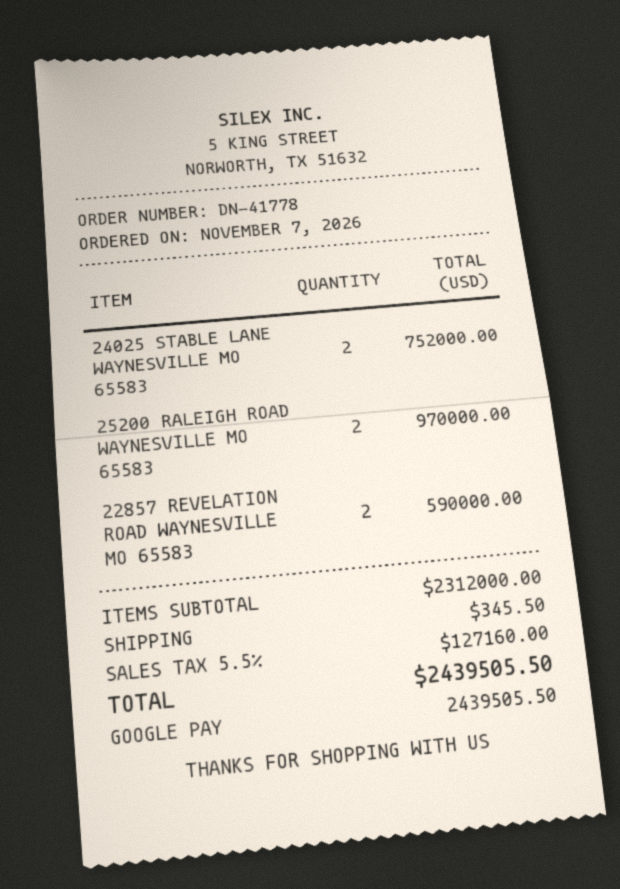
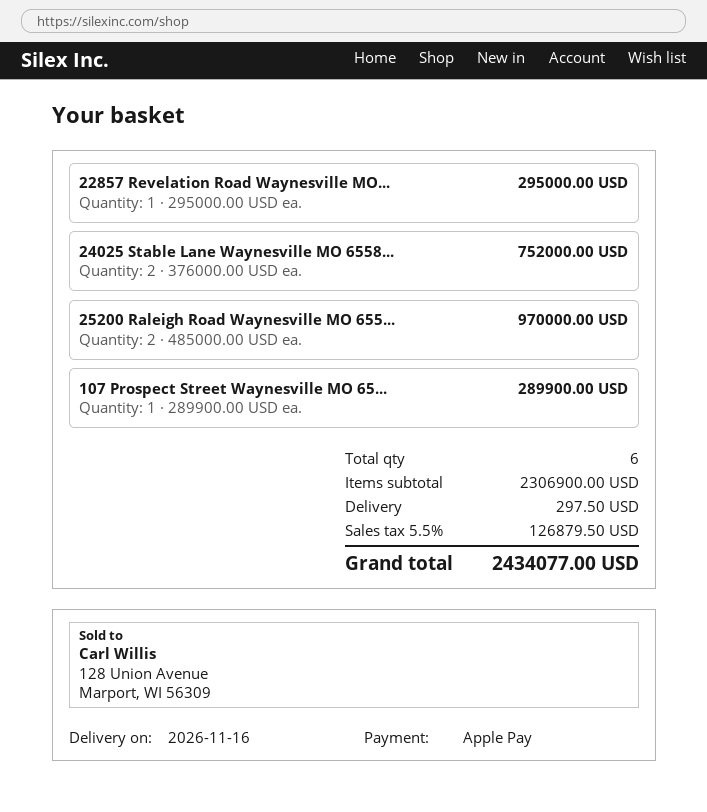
payment method: Google Pay -> Apple Pay
22857 REVELATION ROAD WAYNESVILLE MO 65583: 2 for 590000.00 -> 1 for 295000.00
107 Prospect Street Waynesville MO 65...: none -> 1 for 289900.00
subtotal: 2312000.00 -> 2306900.00
shipping: 345.50 -> 297.50
tax: 5.5% = 127160.00 -> 5.5% = 126879.50
total: 2439505.50 -> 2434077.00

